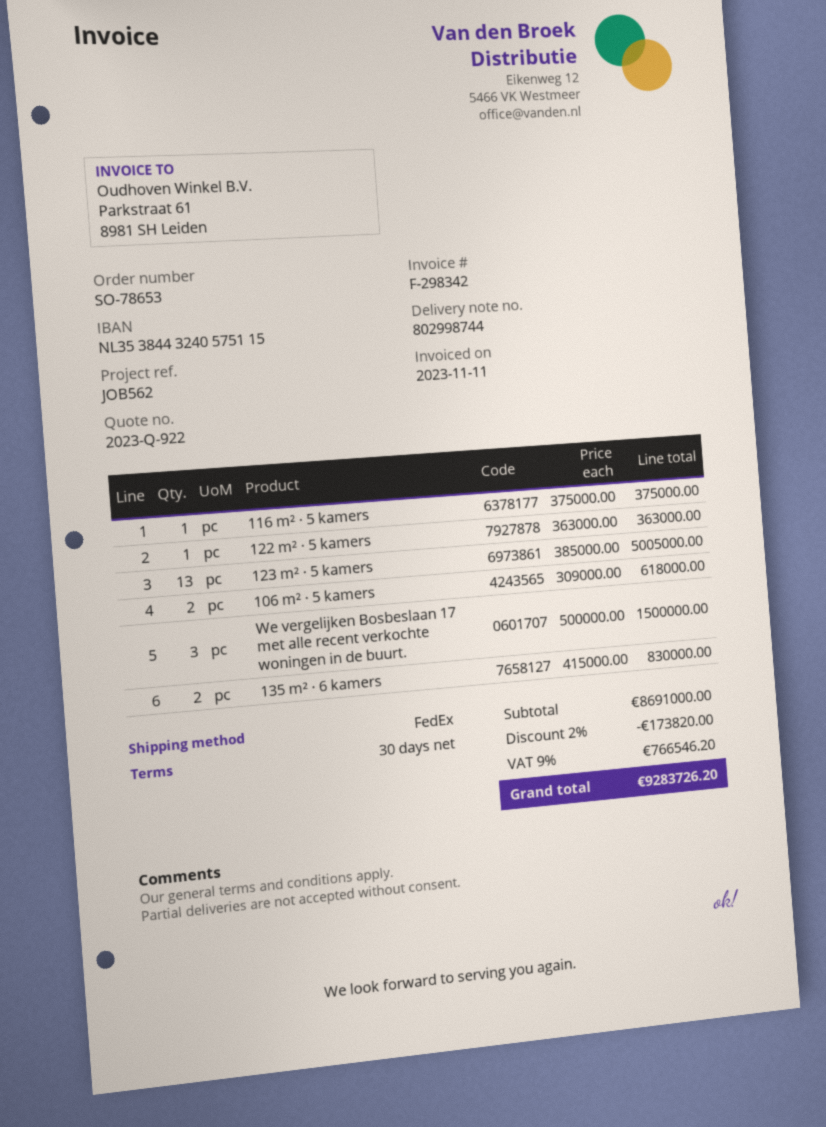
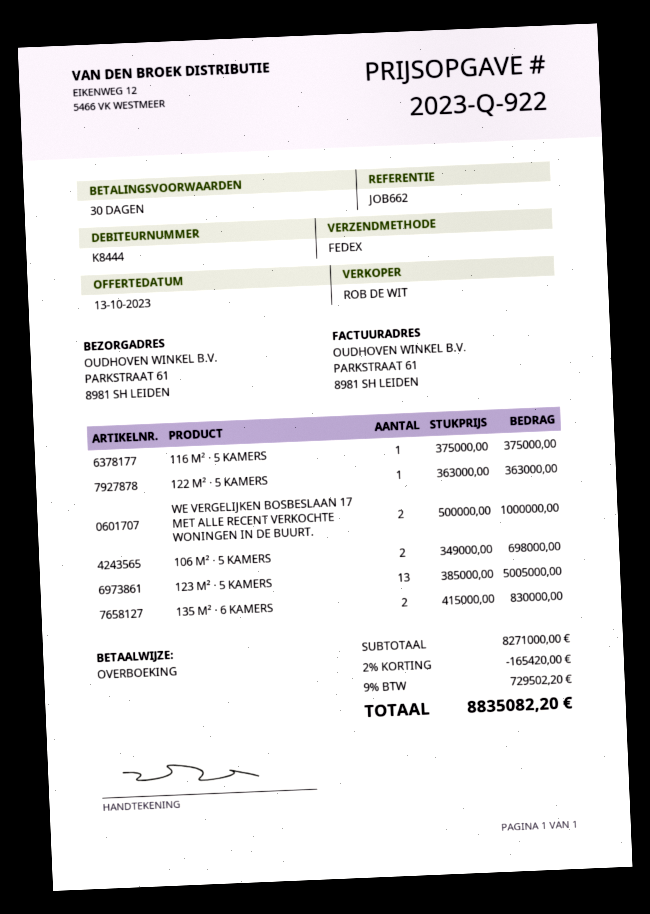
reference: JOB562 -> JOB662
106 m² · 5 kamers: 2 x 309000.00 = 618000.00 -> 2 x 349000.00 = 698000.00
We vergelijken Bosbeslaan 17 met alle recent verkochte woningen in de buurt.: 3 x 500000.00 = 1500000.00 -> 2 x 500000.00 = 1000000.00
subtotal: 8691000.00 -> 8271000.00
discount: 2% = 173820.00 -> 2% = 165420.00
tax: 9% = 766546.20 -> 9% = 729502.20
total: 9283726.20 -> 8835082.20

